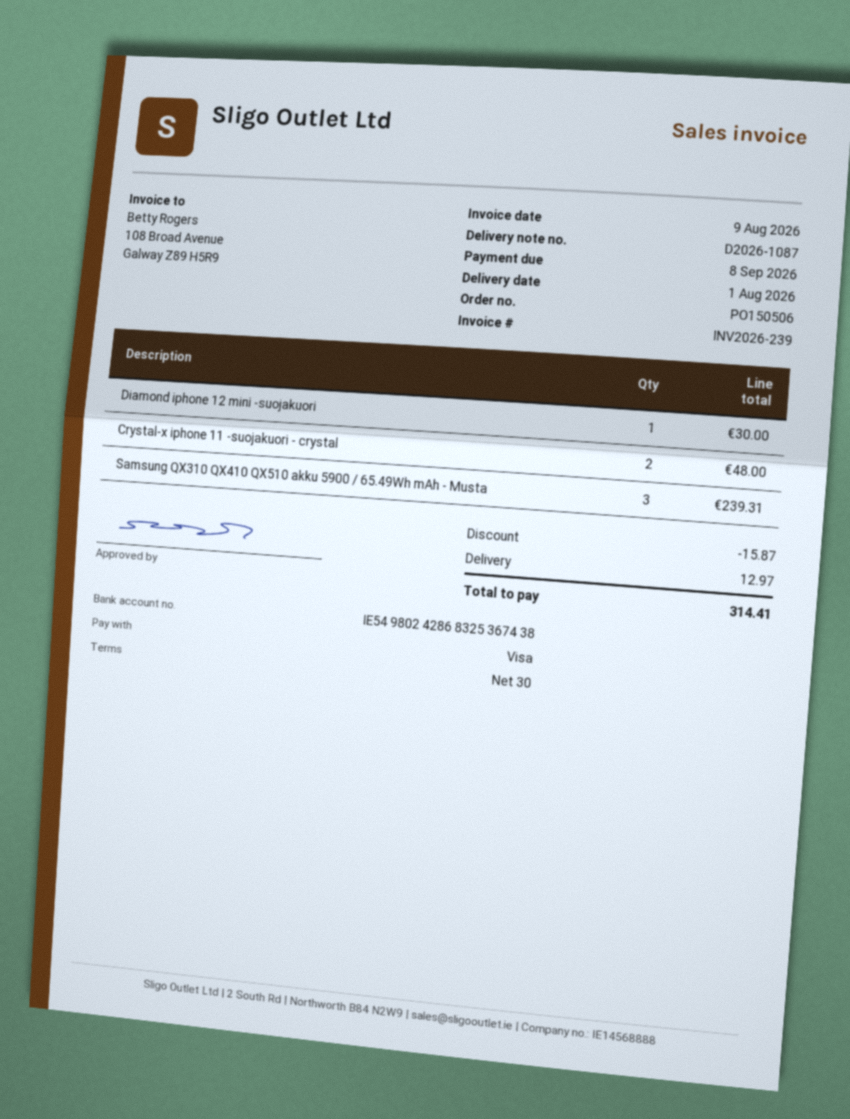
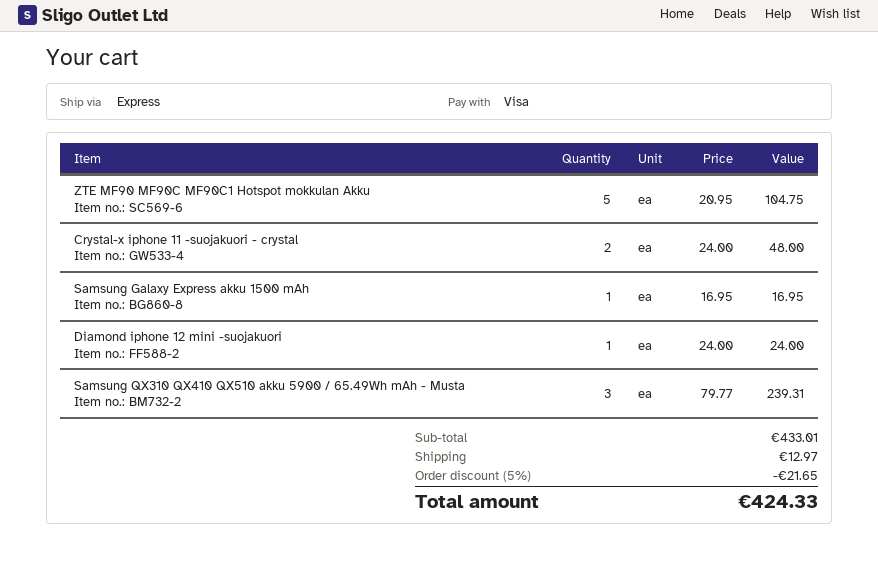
Diamond iphone 12 mini -suojakuori: 1 for 30.00 -> 1 for 24.00
ZTE MF90 MF90C MF90C1 Hotspot mokkulan Akku: none -> 5 for 104.75
Samsung Galaxy Express akku 1500 mAh: none -> 1 for 16.95
discount: 15.87 -> 21.65
total: 314.41 -> 424.33

